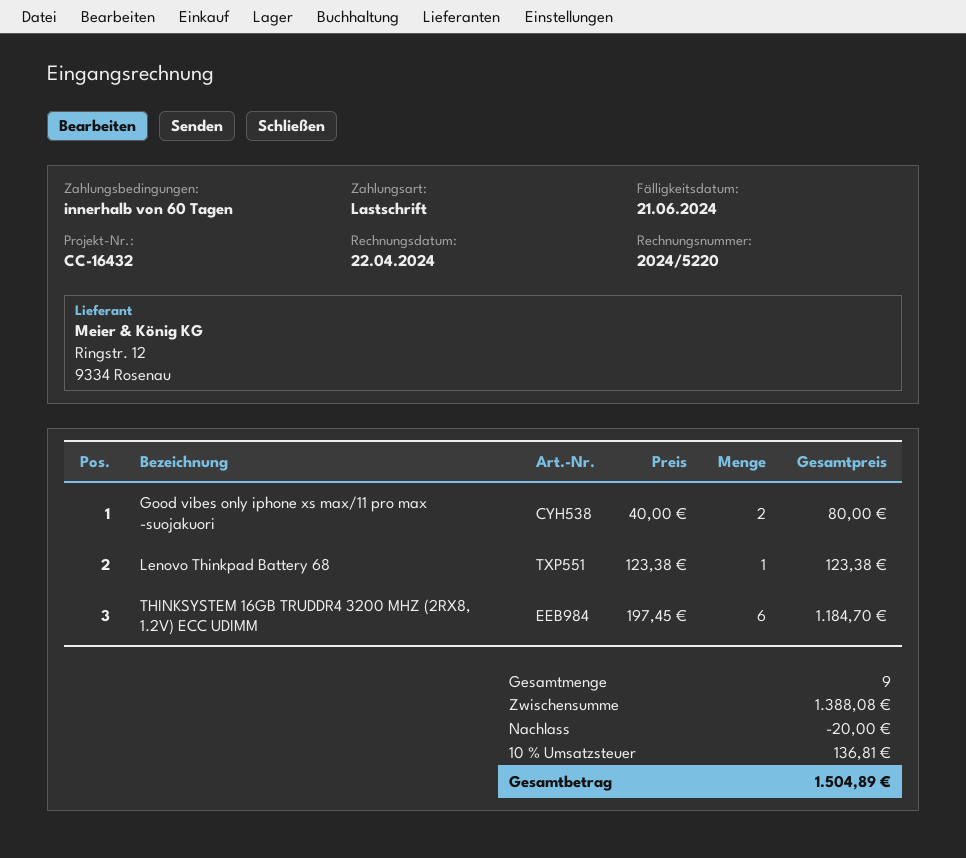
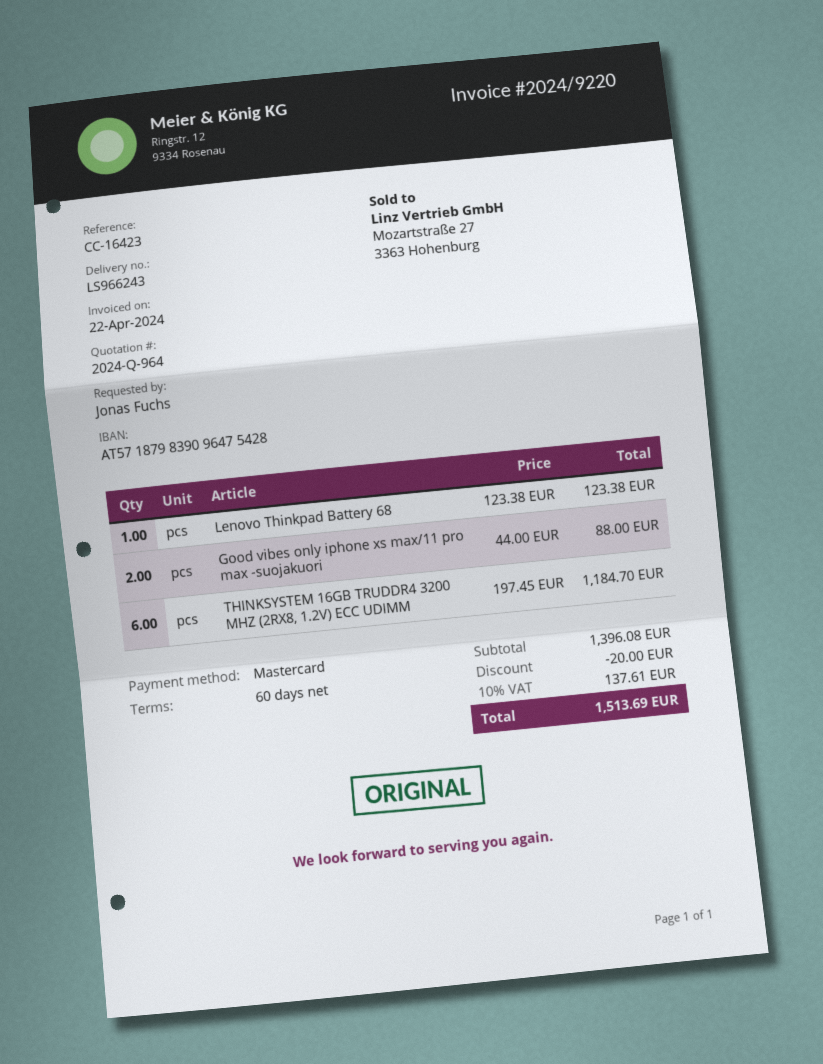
invoice number: 2024/5220 -> 2024/9220
reference: CC-16432 -> CC-16423
payment method: direct debit -> Mastercard
Good vibes only iphone xs max/11 pro max -suojakuori: 2 x 40.00 = 80.00 -> 2 x 44.00 = 88.00
subtotal: 1388.08 -> 1396.08
tax: 10% = 136.81 -> 10% = 137.61
total: 1504.89 -> 1513.69

